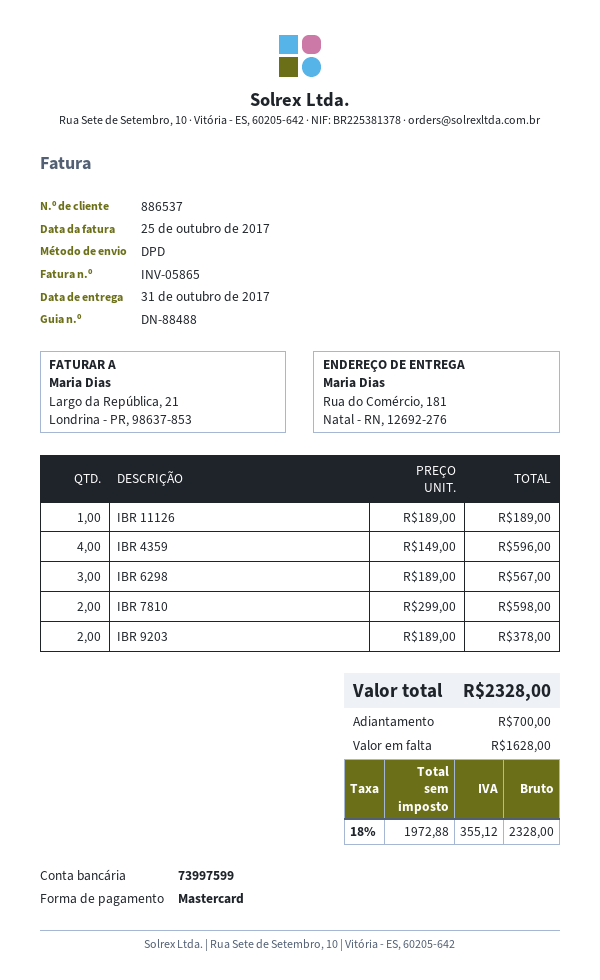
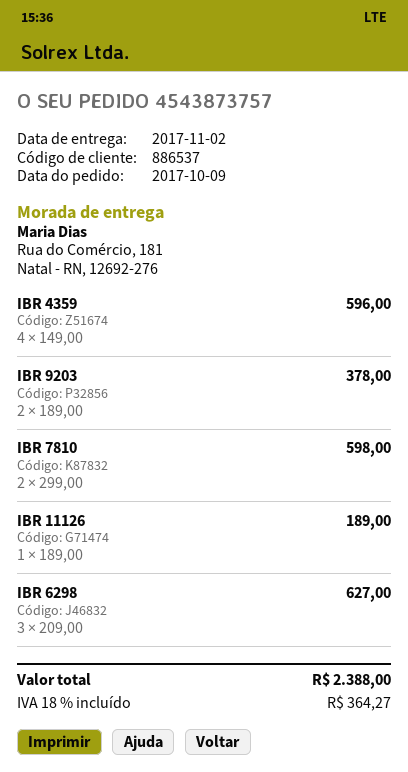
delivery date: 2017-10-31 -> 2017-11-02
IBR 6298: 3 x 189.00 = 567.00 -> 3 x 209.00 = 627.00
tax: 18% = 355.12 -> 18% = 364.27
total: 2328.00 -> 2388.00

